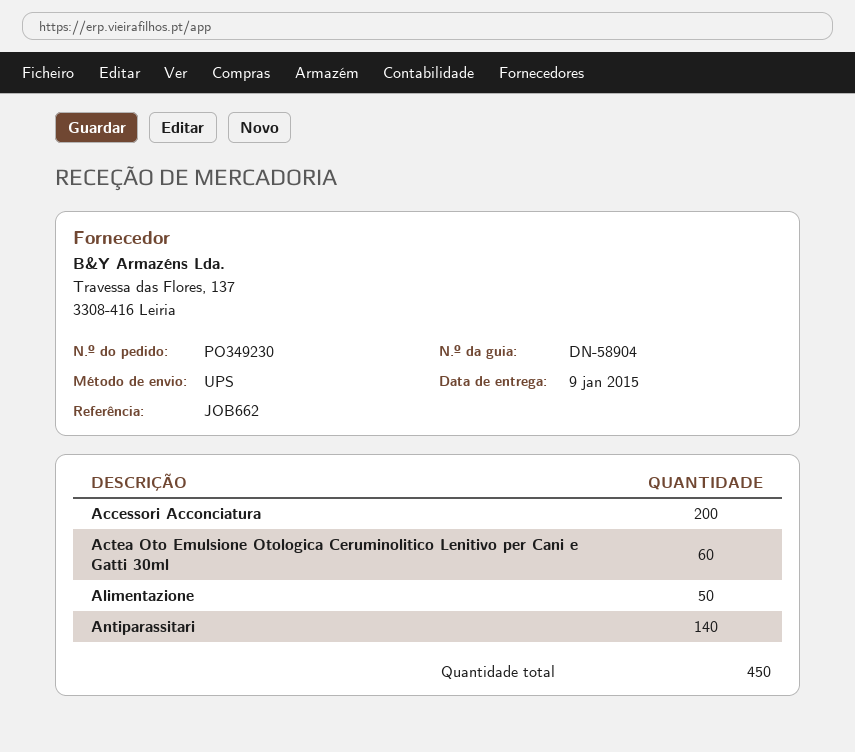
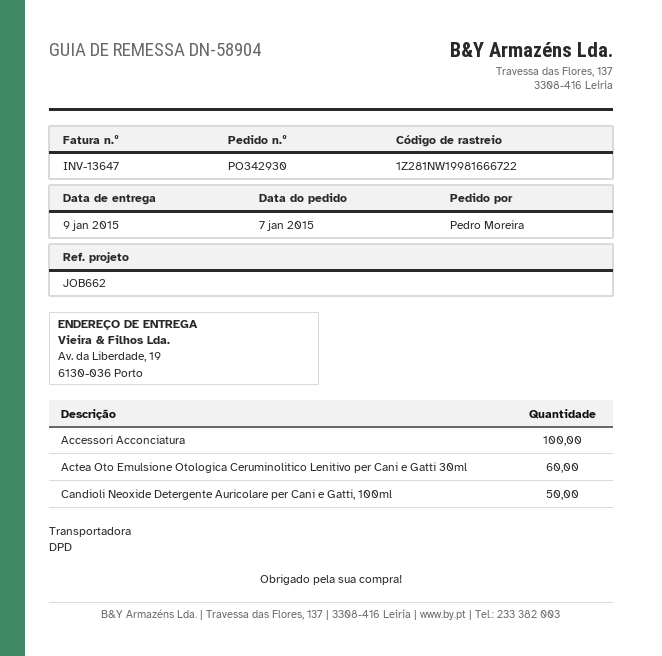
order number: PO349230 -> PO342930
shipping method: UPS -> DPD
Accessori Acconciatura: 200 -> 100
Alimentazione: 50 -> none
Antiparassitari: 140 -> none
Candioli Neoxide Detergente Auricolare per Cani e Gatti, 100ml: none -> 50

